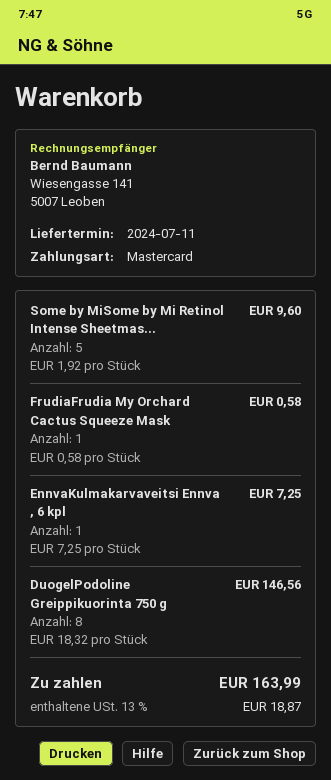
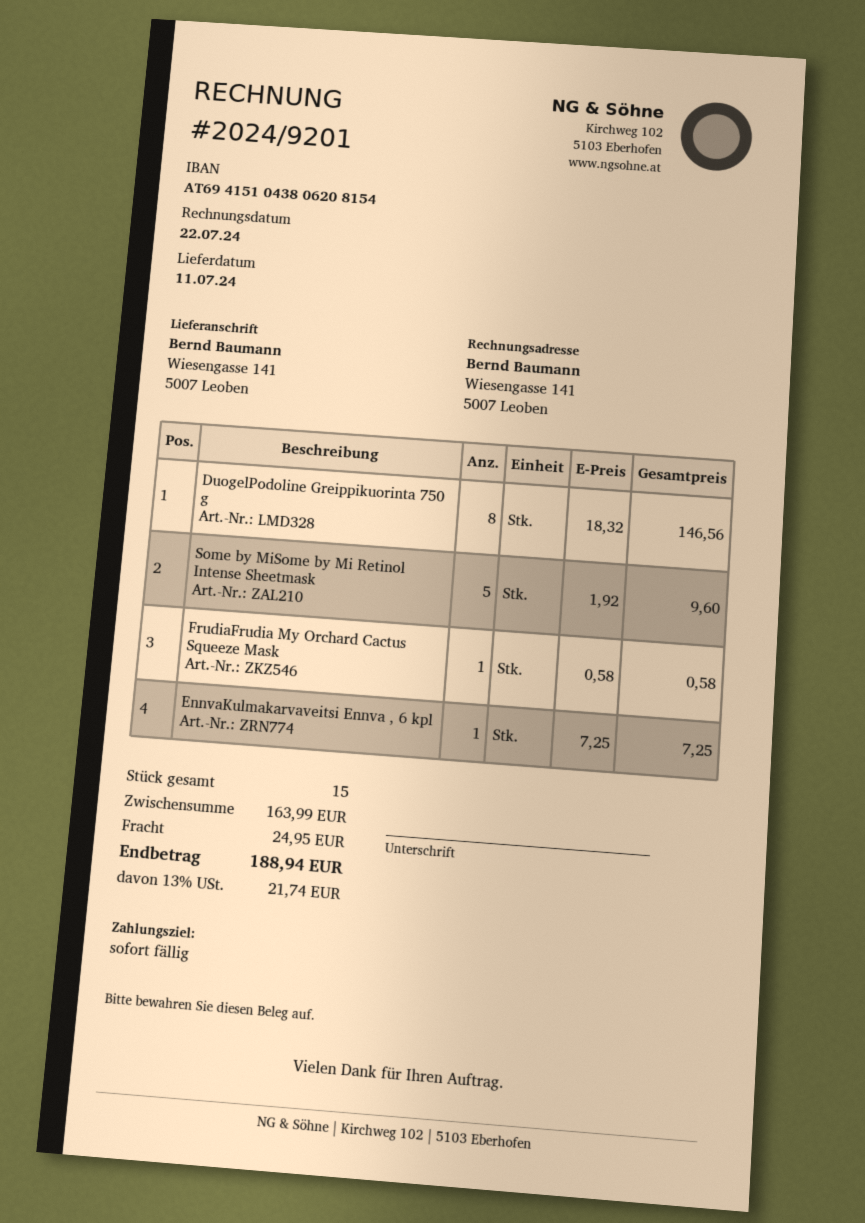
shipping: none -> 24.95
tax: 13% = 18.87 -> 13% = 21.74
total: 163.99 -> 188.94

